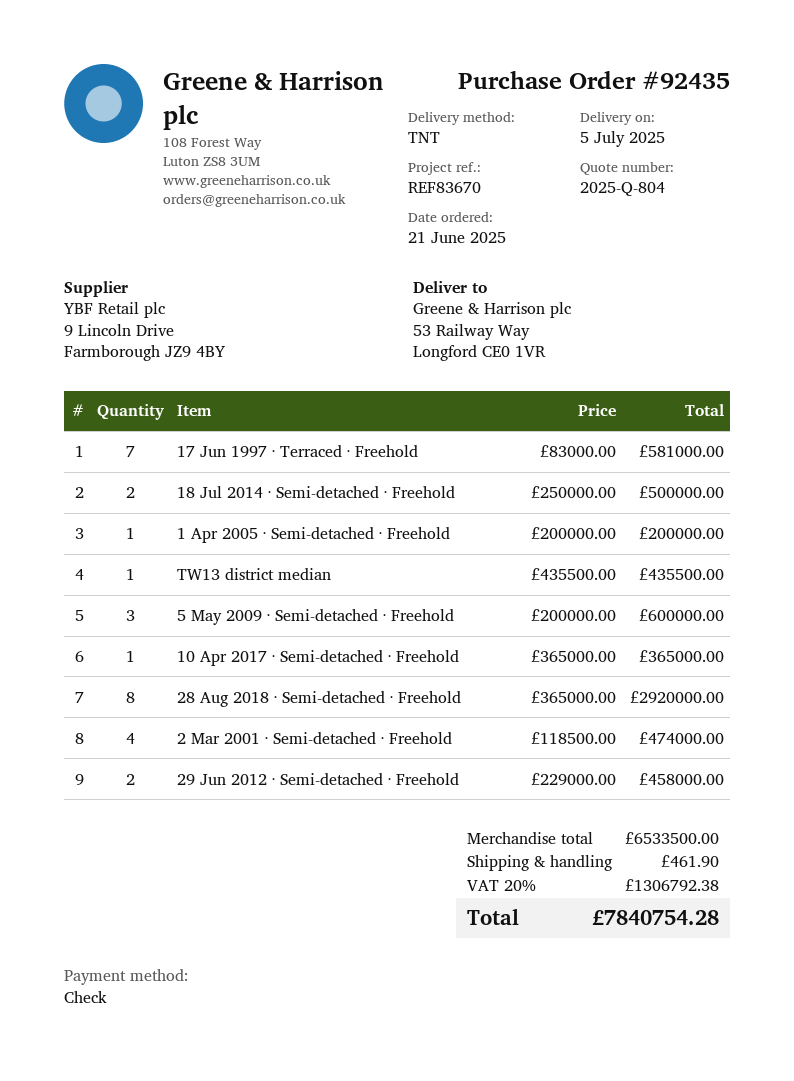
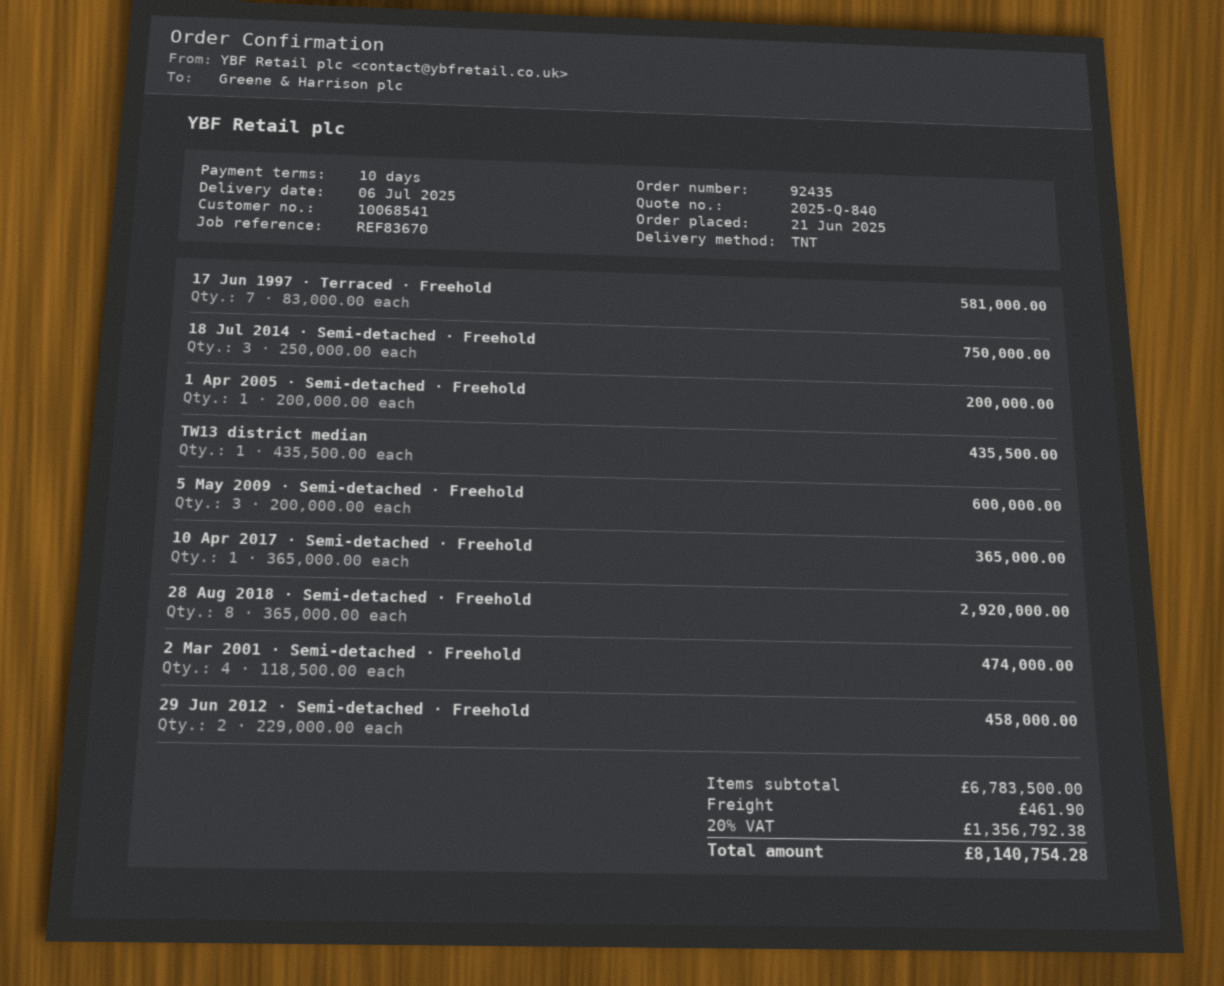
quote number: 2025-Q-804 -> 2025-Q-840
delivery date: 2025-07-05 -> 2025-07-06
18 Jul 2014 · Semi-detached · Freehold: 2 x 250000.00 = 500000.00 -> 3 x 250000.00 = 750000.00
subtotal: 6533500.00 -> 6783500.00
tax: 20% = 1306792.38 -> 20% = 1356792.38
total: 7840754.28 -> 8140754.28

